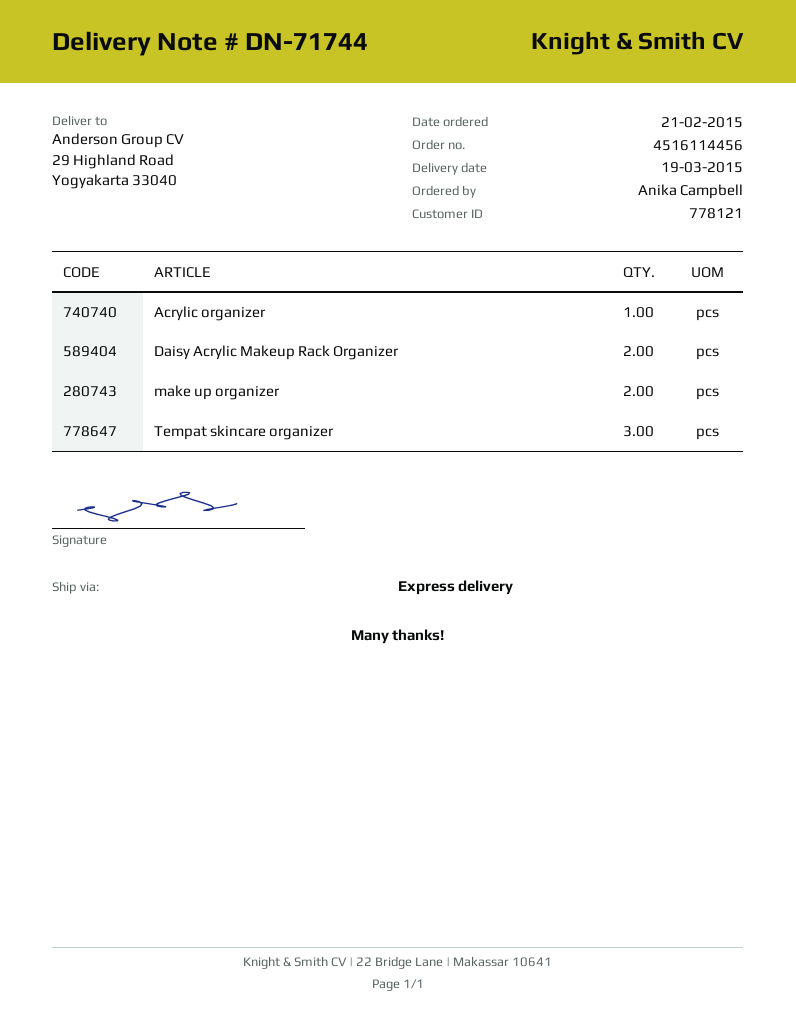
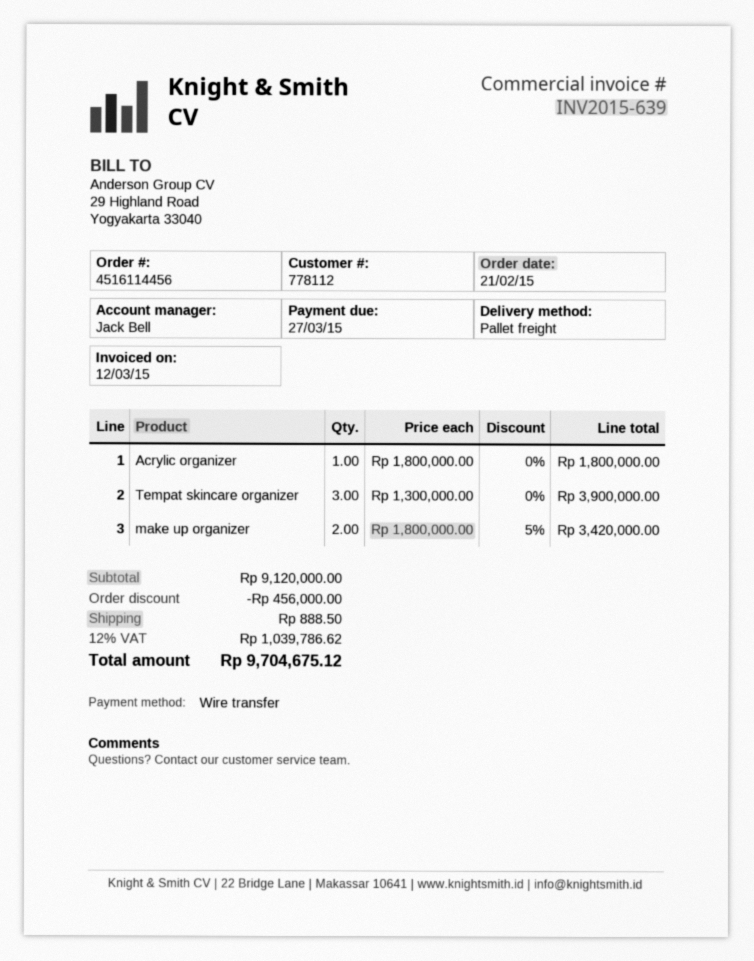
customer number: 778121 -> 778112
shipping method: express -> pallet freight
Daisy Acrylic Makeup Rack Organizer: 2 -> none

